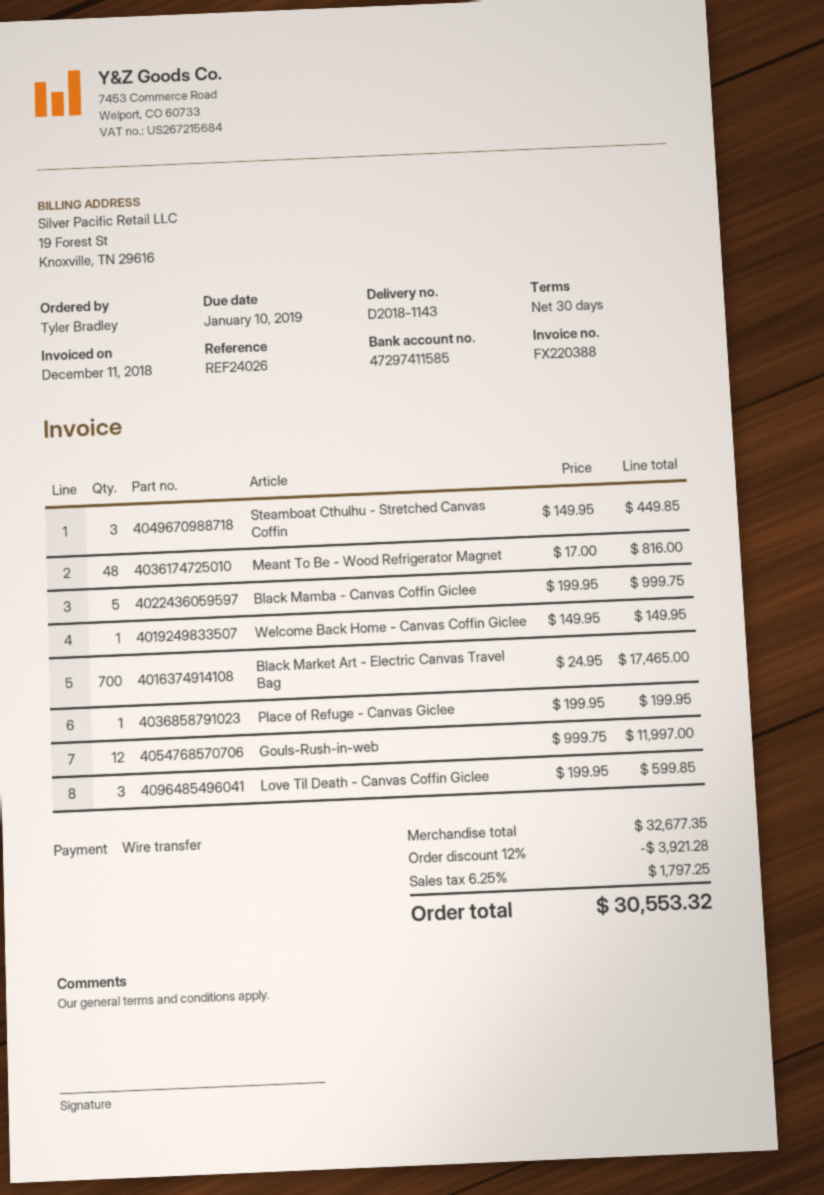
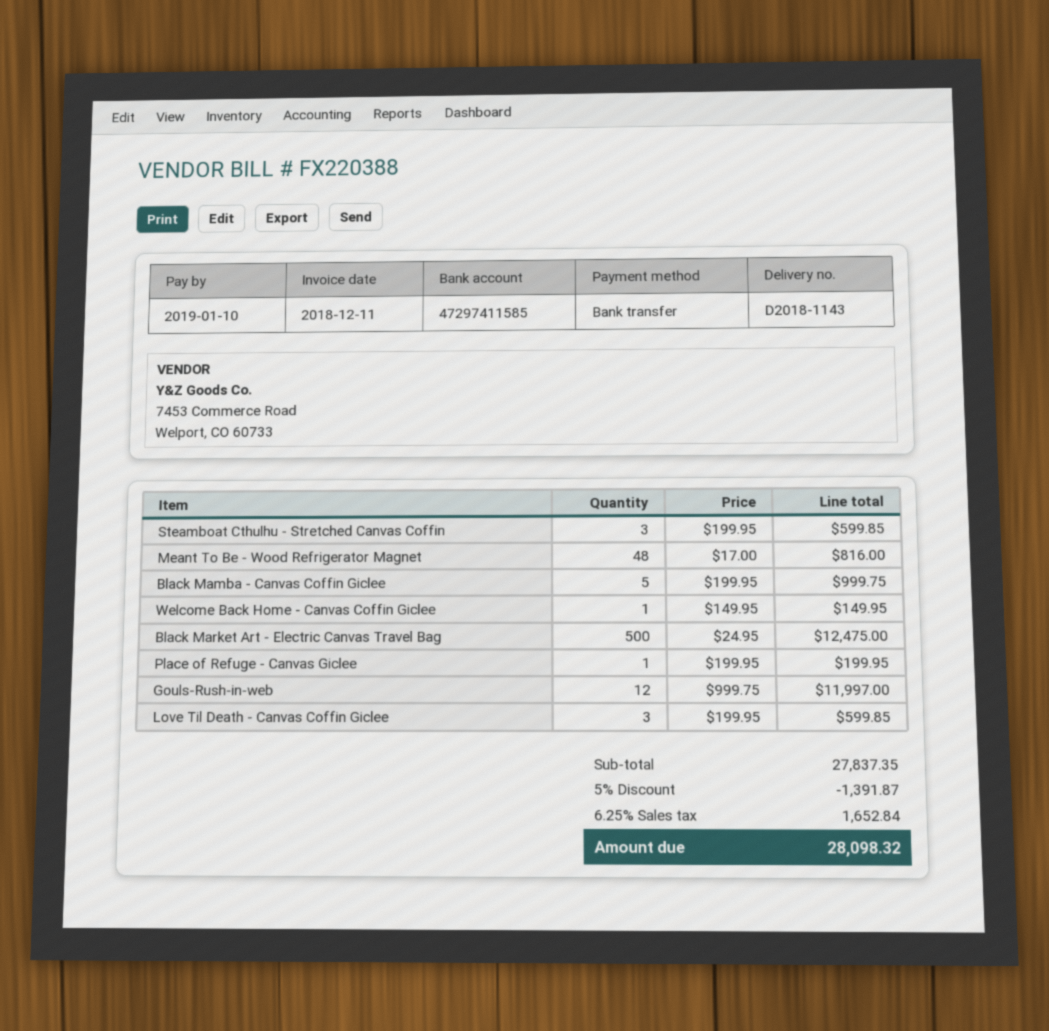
Steamboat Cthulhu - Stretched Canvas Coffin: 3 x 149.95 = 449.85 -> 3 x 199.95 = 599.85
Black Market Art - Electric Canvas Travel Bag: 700 x 24.95 = 17465.00 -> 500 x 24.95 = 12475.00
subtotal: 32677.35 -> 27837.35
discount: 12% = 3921.28 -> 5% = 1391.87
tax: 6.25% = 1797.25 -> 6.25% = 1652.84
total: 30553.32 -> 28098.32

